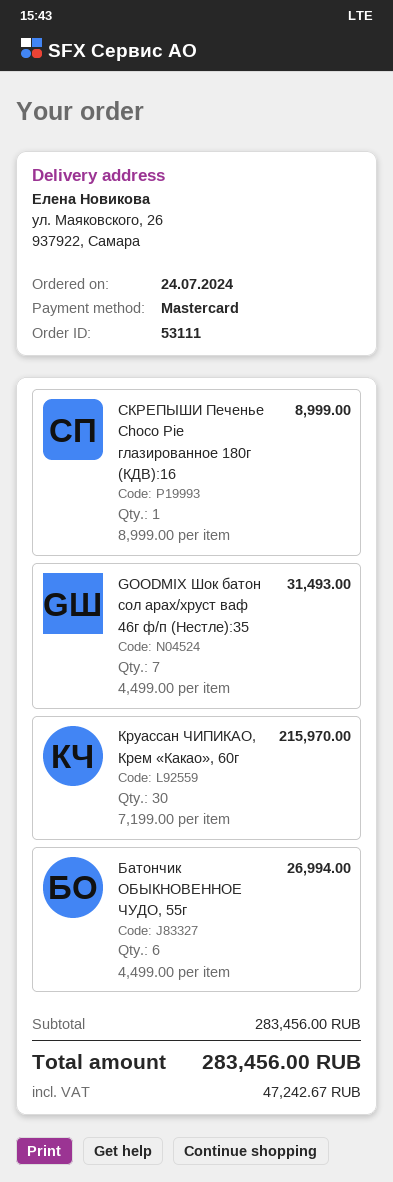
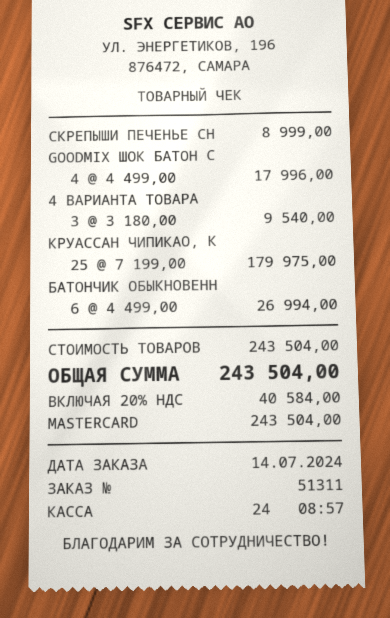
order number: 53111 -> 51311
order date: 2024-07-24 -> 2024-07-14
GOODMIX Шок батон сол арах/хруст ваф 46г ф/п (Нестле):35: 7 x 4499.00 = 31493.00 -> 4 x 4499.00 = 17996.00
Круассан ЧИПИКАО, Крем «Какао», 60г: 30 x 7199.00 = 215970.00 -> 25 x 7199.00 = 179975.00
4 ВАРИАНТА ТОВАРА: none -> 3 x 3180.00 = 9540.00
subtotal: 283456.00 -> 243504.00
tax: 47242.67 -> 40584.00
total: 283456.00 -> 243504.00

